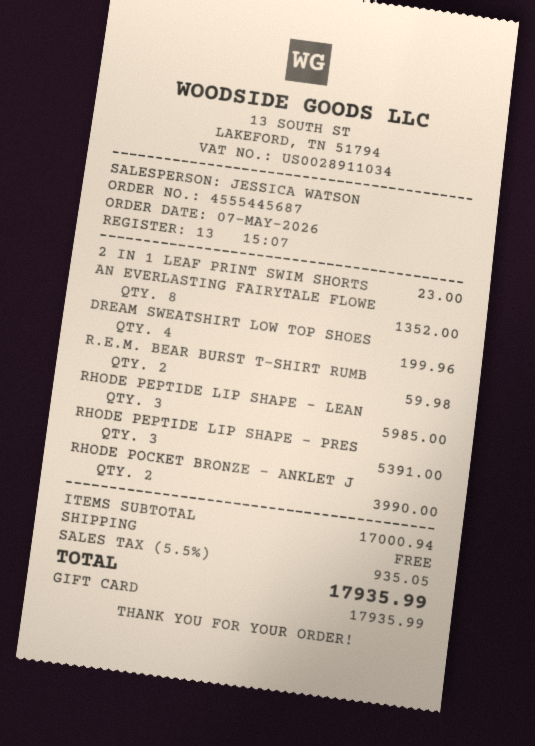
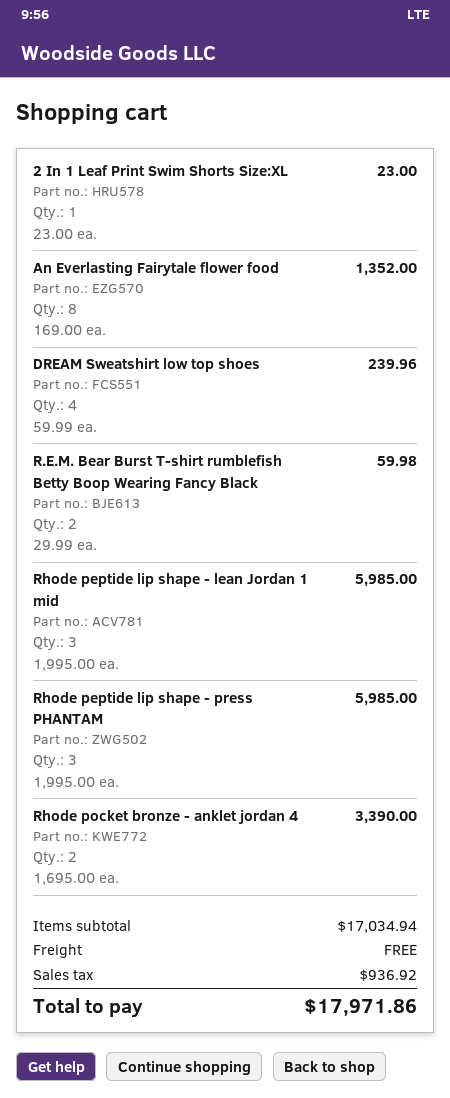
DREAM SWEATSHIRT LOW TOP SHOES: 4 for 199.96 -> 4 for 239.96
RHODE PEPTIDE LIP SHAPE - PRES: 3 for 5391.00 -> 3 for 5985.00
RHODE POCKET BRONZE - ANKLET J: 2 for 3990.00 -> 2 for 3390.00
subtotal: 17000.94 -> 17034.94
tax: 935.05 -> 936.92
total: 17935.99 -> 17971.86

